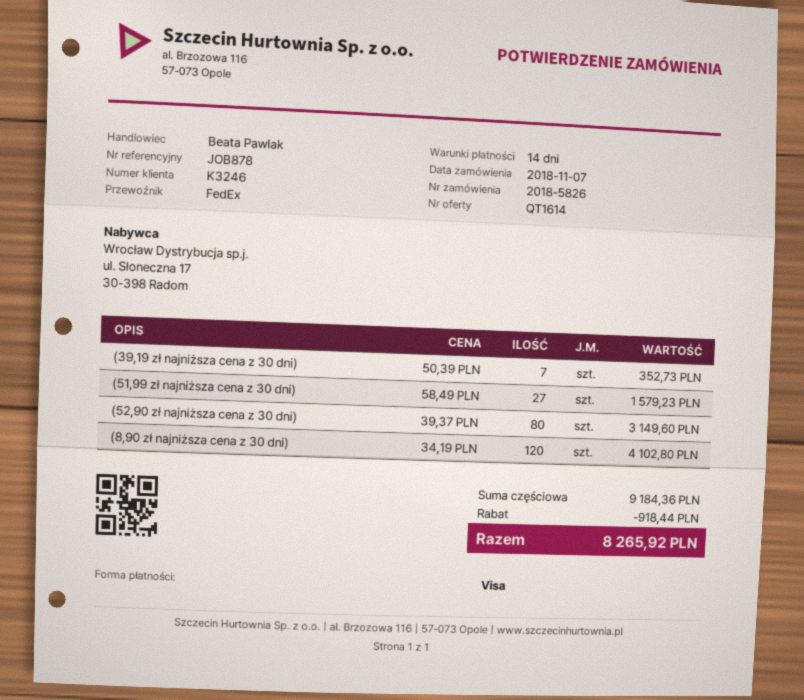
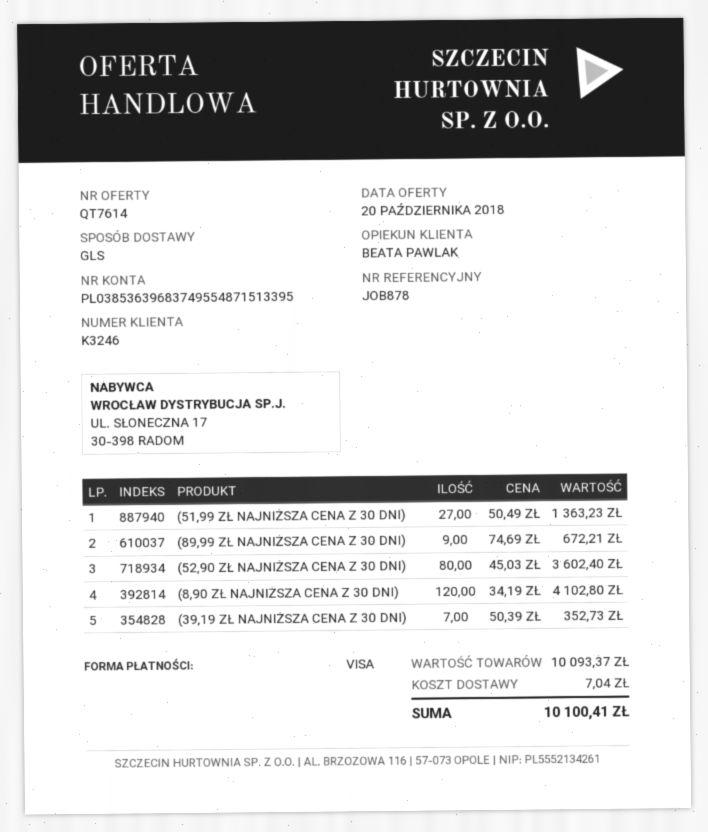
quote number: QT1614 -> QT7614
shipping method: FedEx -> GLS
(51,99 zł najniższa cena z 30 dni): 27 x 58.49 = 1579.23 -> 27 x 50.49 = 1363.23
(52,90 zł najniższa cena z 30 dni): 80 x 39.37 = 3149.60 -> 80 x 45.03 = 3602.40
(89,99 ZŁ NAJNIŻSZA CENA Z 30 DNI): none -> 9 x 74.69 = 672.21
subtotal: 9184.36 -> 10093.37
discount: 918.44 -> none
shipping: none -> 7.04
total: 8265.92 -> 10100.41

